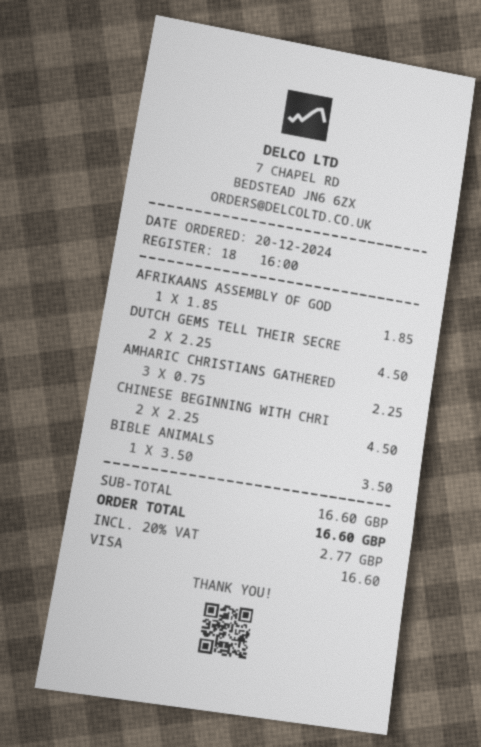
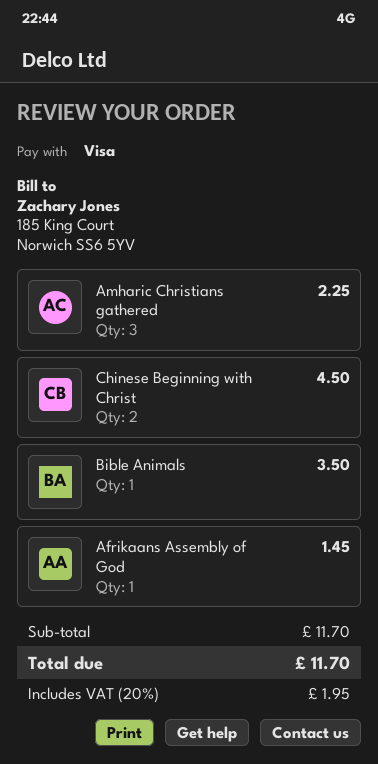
AFRIKAANS ASSEMBLY OF GOD: 1 for 1.85 -> 1 for 1.45
DUTCH GEMS TELL THEIR SECRE: 2 for 4.50 -> none
subtotal: 16.60 -> 11.70
tax: 20% = 2.77 -> 20% = 1.95
total: 16.60 -> 11.70

